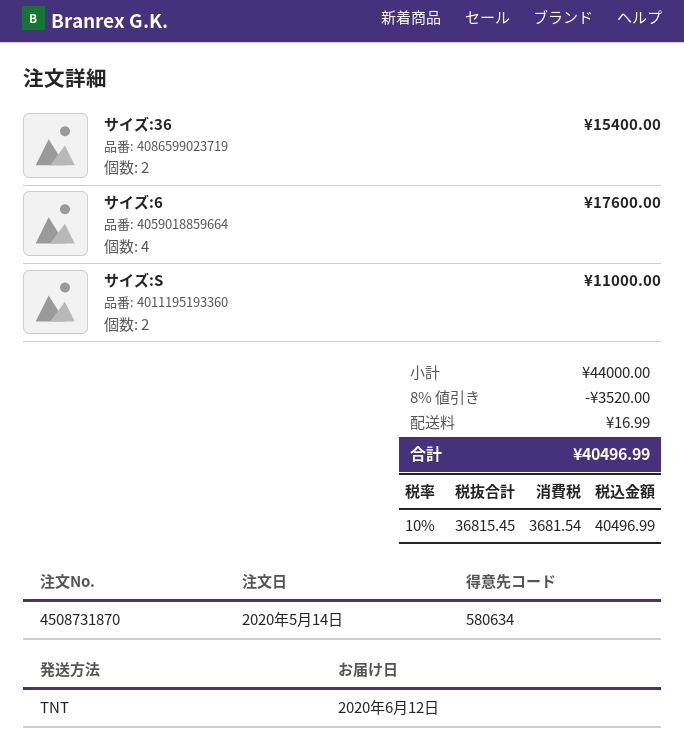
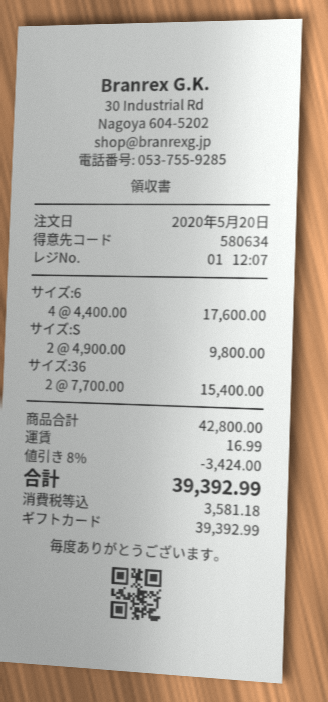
order date: 2020-05-14 -> 2020-05-20
サイズ:S: 2 for 11000.00 -> 2 for 9800.00
subtotal: 44000.00 -> 42800.00
discount: 8% = 3520.00 -> 8% = 3424.00
tax: 3681.54 -> 3581.18
total: 40496.99 -> 39392.99

